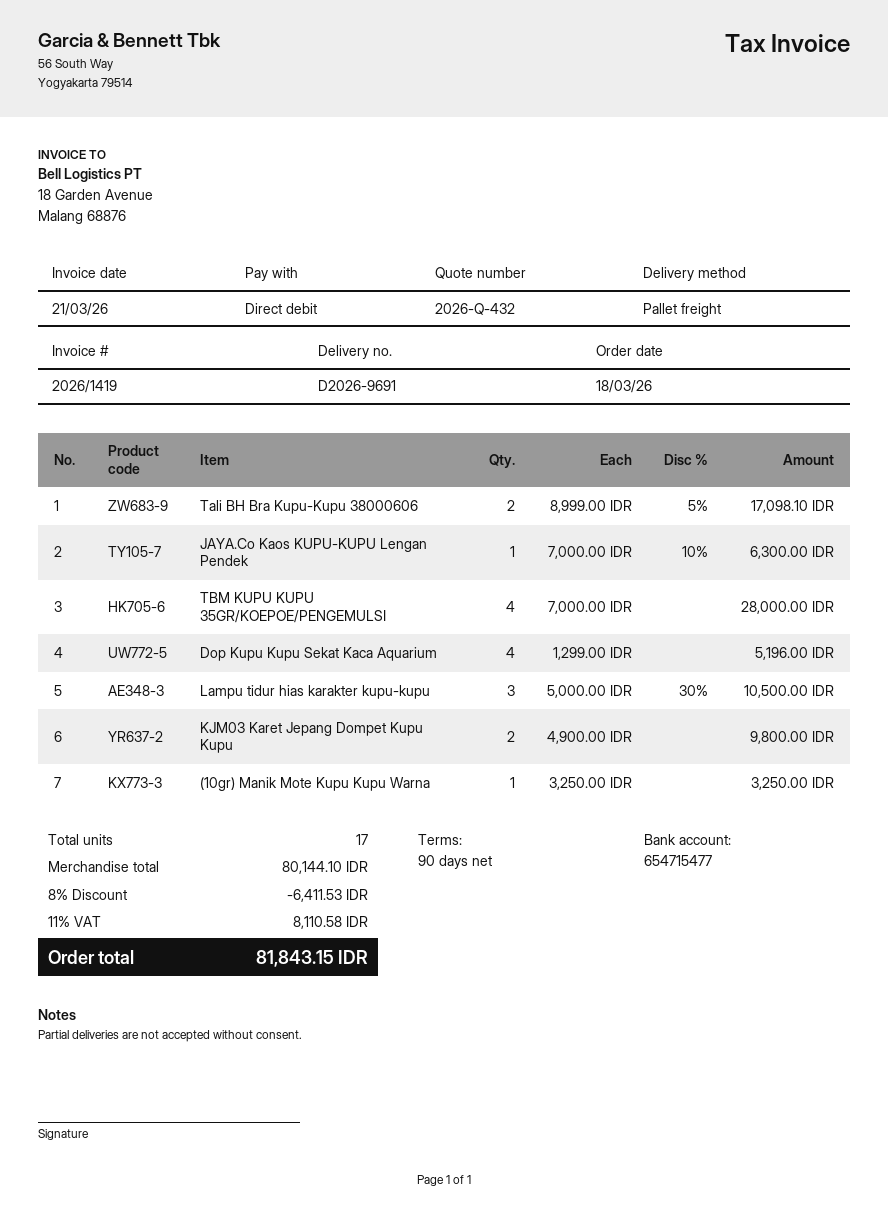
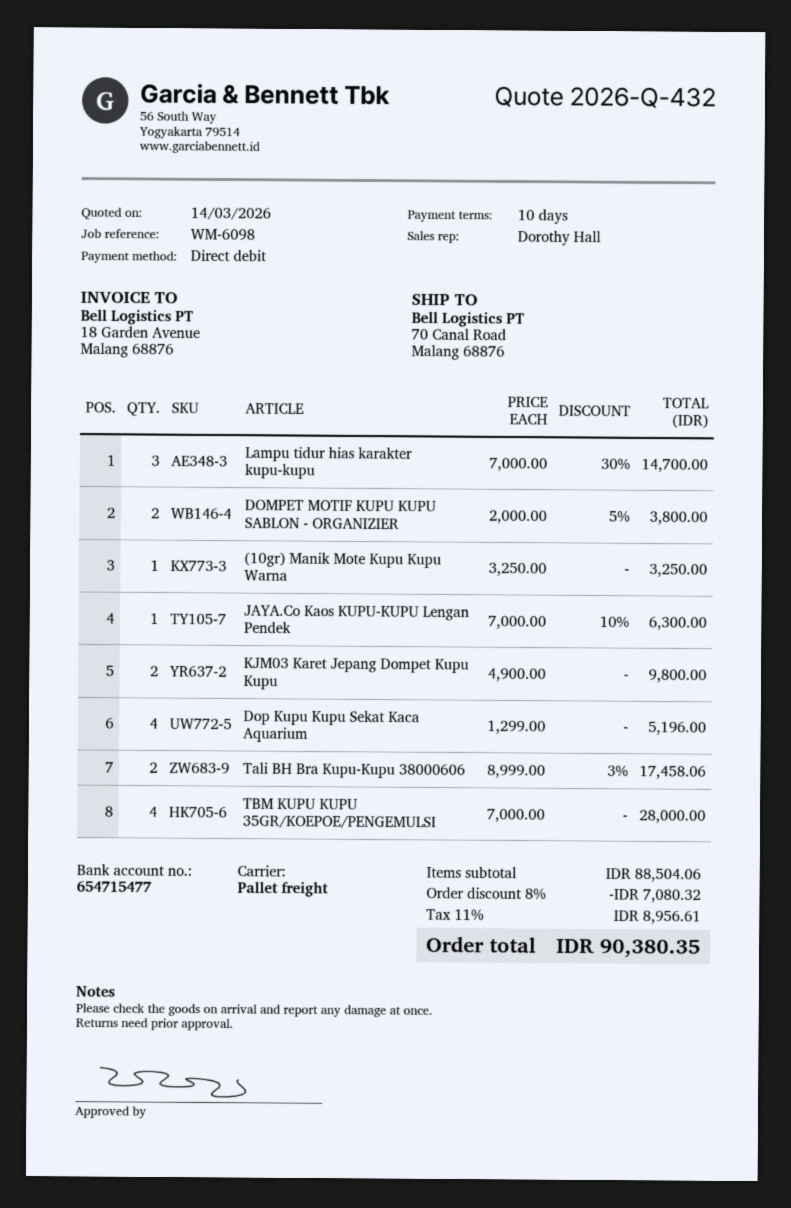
payment terms: 90 days -> 10 days
Tali BH Bra Kupu-Kupu 38000606: 2 x 8999.00 - 5% = 17098.10 -> 2 x 8999.00 - 3% = 17458.06
Lampu tidur hias karakter kupu-kupu: 3 x 5000.00 - 30% = 10500.00 -> 3 x 7000.00 - 30% = 14700.00
DOMPET MOTIF KUPU KUPU SABLON - ORGANIZIER: none -> 2 x 2000.00 - 5% = 3800.00
subtotal: 80144.10 -> 88504.06
discount: 8% = 6411.53 -> 8% = 7080.32
tax: 11% = 8110.58 -> 11% = 8956.61
total: 81843.15 -> 90380.35

